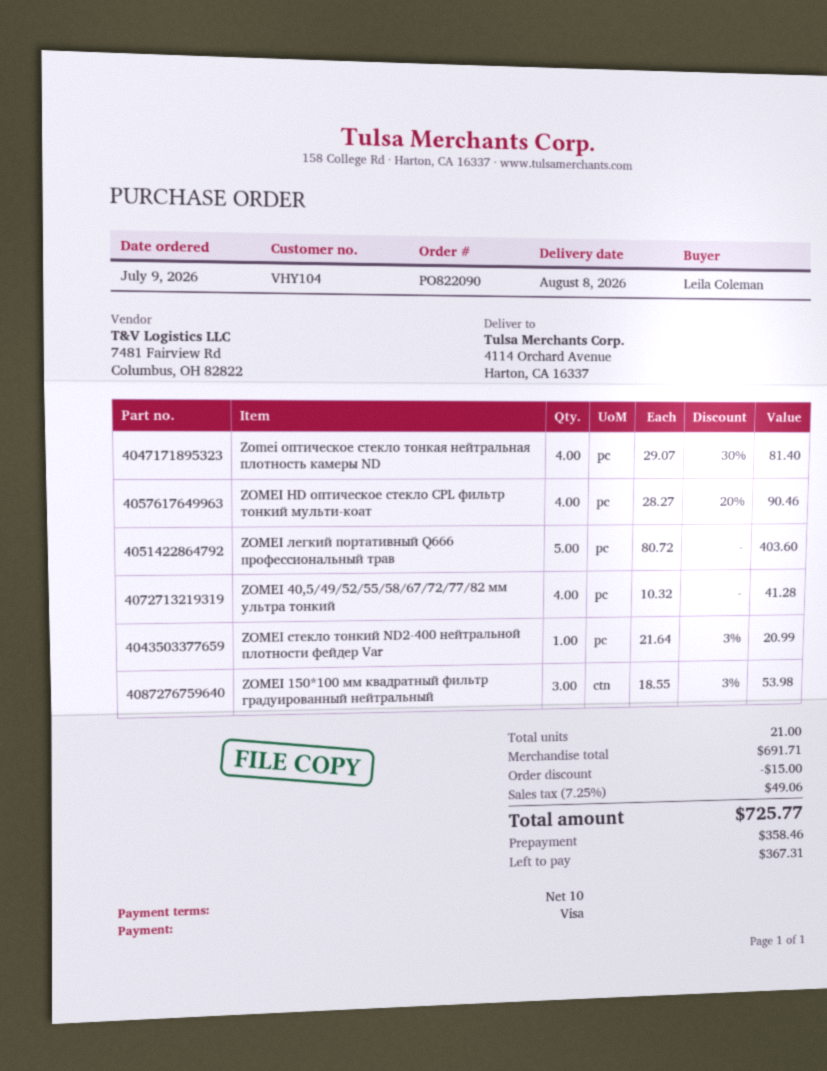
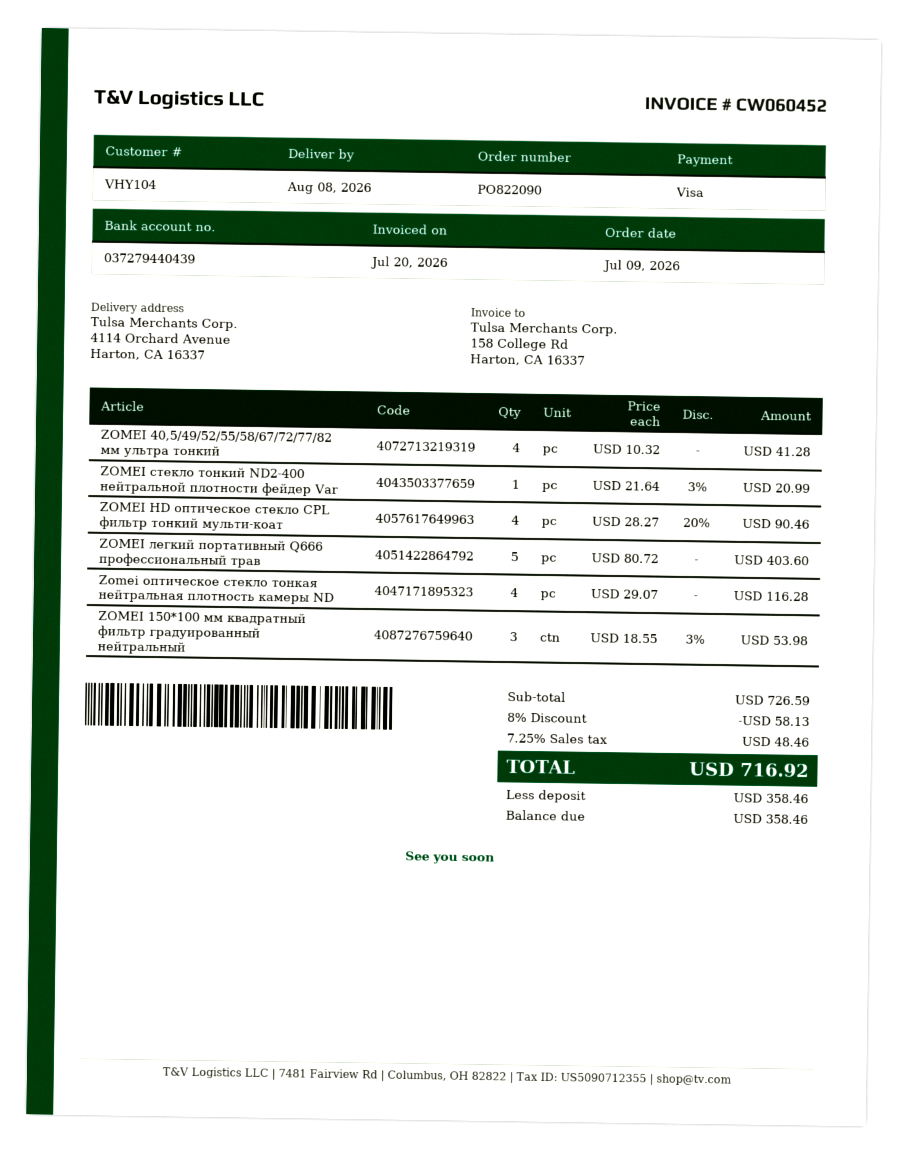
Zomei оптическое стекло тонкая нейтральная плотность камеры ND: 4 x 29.07 - 30% = 81.40 -> 4 x 29.07 = 116.28
subtotal: 691.71 -> 726.59
discount: 15.00 -> 58.13
tax: 7.25% = 49.06 -> 7.25% = 48.46
total: 725.77 -> 716.92
balance: 367.31 -> 358.46

